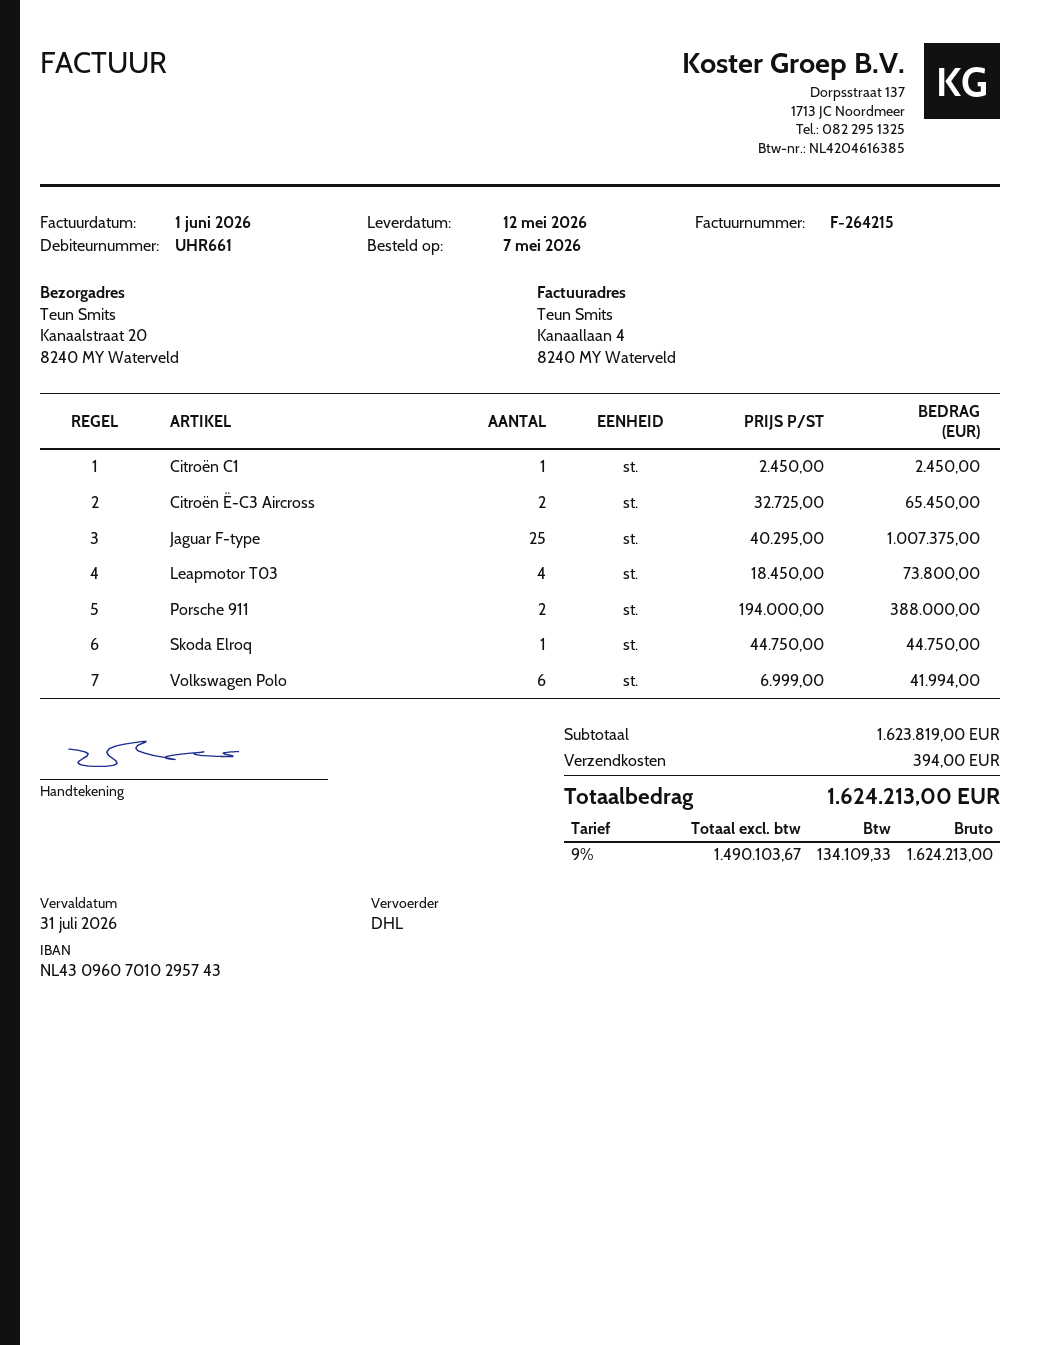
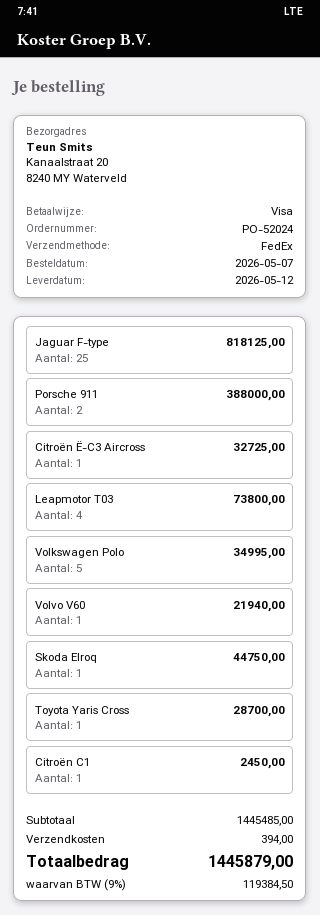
shipping method: DHL -> FedEx
Citroën Ë-C3 Aircross: 2 for 65450.00 -> 1 for 32725.00
Jaguar F-type: 25 for 1007375.00 -> 25 for 818125.00
Volkswagen Polo: 6 for 41994.00 -> 5 for 34995.00
Volvo V60: none -> 1 for 21940.00
Toyota Yaris Cross: none -> 1 for 28700.00
subtotal: 1623819.00 -> 1445485.00
tax: 9% = 134109.33 -> 9% = 119384.50
total: 1624213.00 -> 1445879.00

